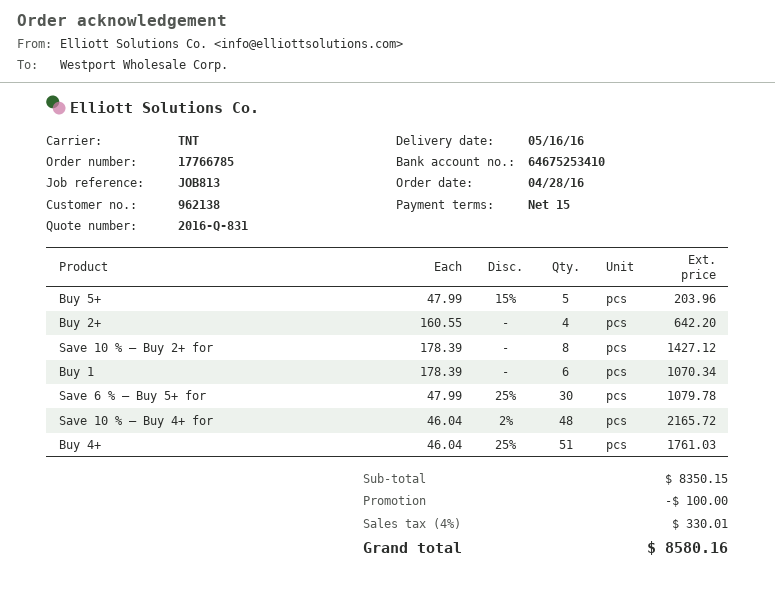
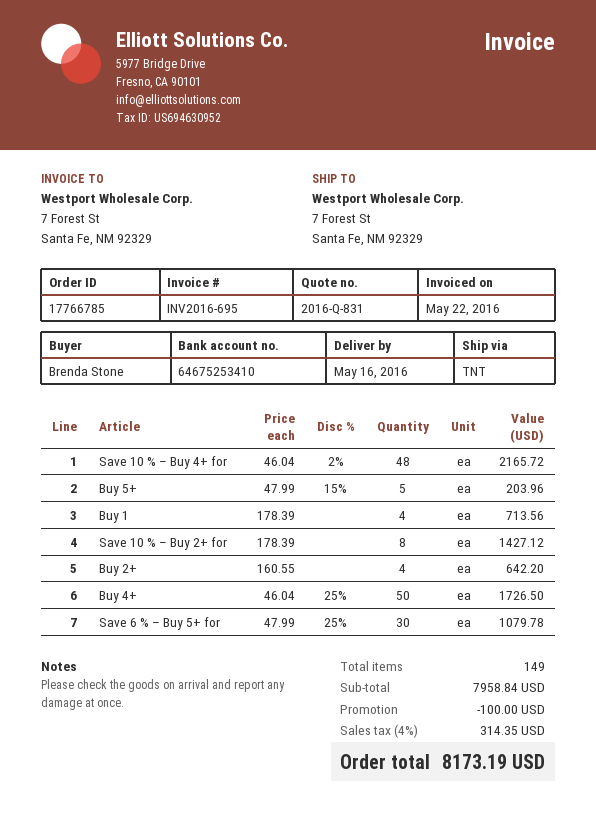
Buy 1: 6 x 178.39 = 1070.34 -> 4 x 178.39 = 713.56
Buy 4+: 51 x 46.04 - 25% = 1761.03 -> 50 x 46.04 - 25% = 1726.50
subtotal: 8350.15 -> 7958.84
tax: 4% = 330.01 -> 4% = 314.35
total: 8580.16 -> 8173.19

